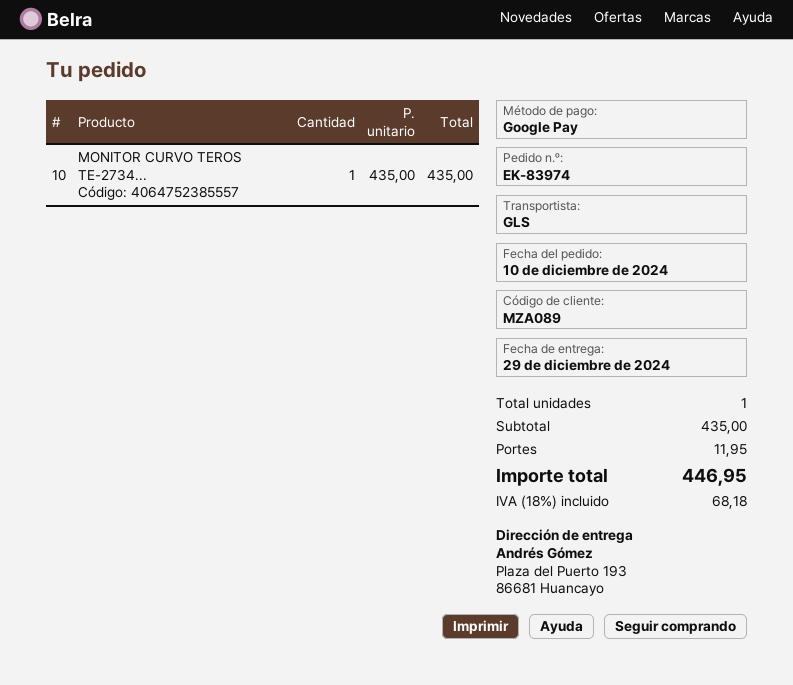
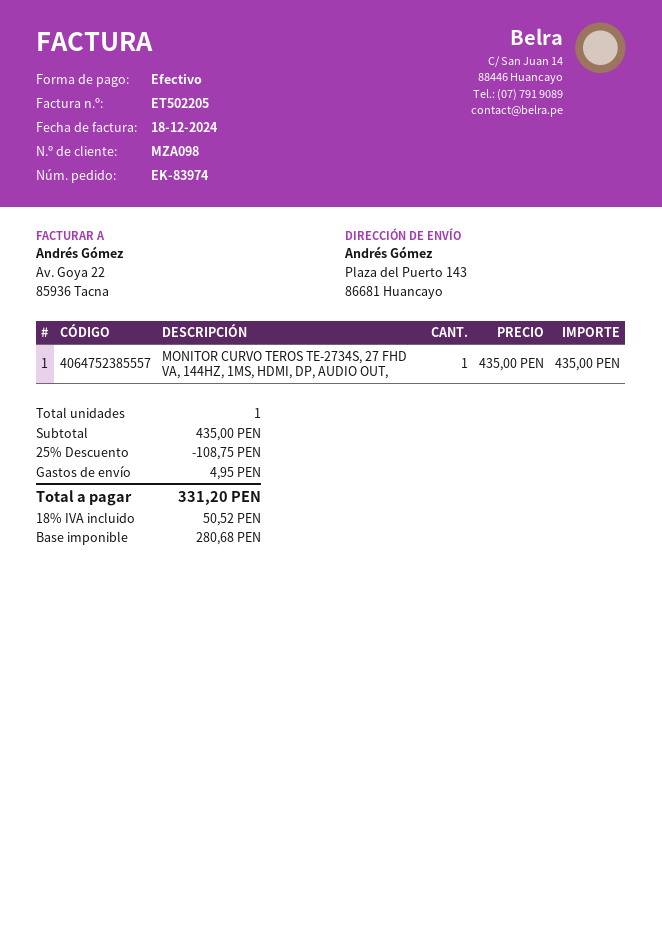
customer number: MZA089 -> MZA098
payment method: Google Pay -> cash
ship to: Plaza del Puerto 193, 86681 Huancayo -> Plaza del Puerto 143, 86681 Huancayo
discount: none -> 25% = 108.75
shipping: 11.95 -> 4.95
tax: 18% = 68.18 -> 18% = 50.52
total: 446.95 -> 331.20

